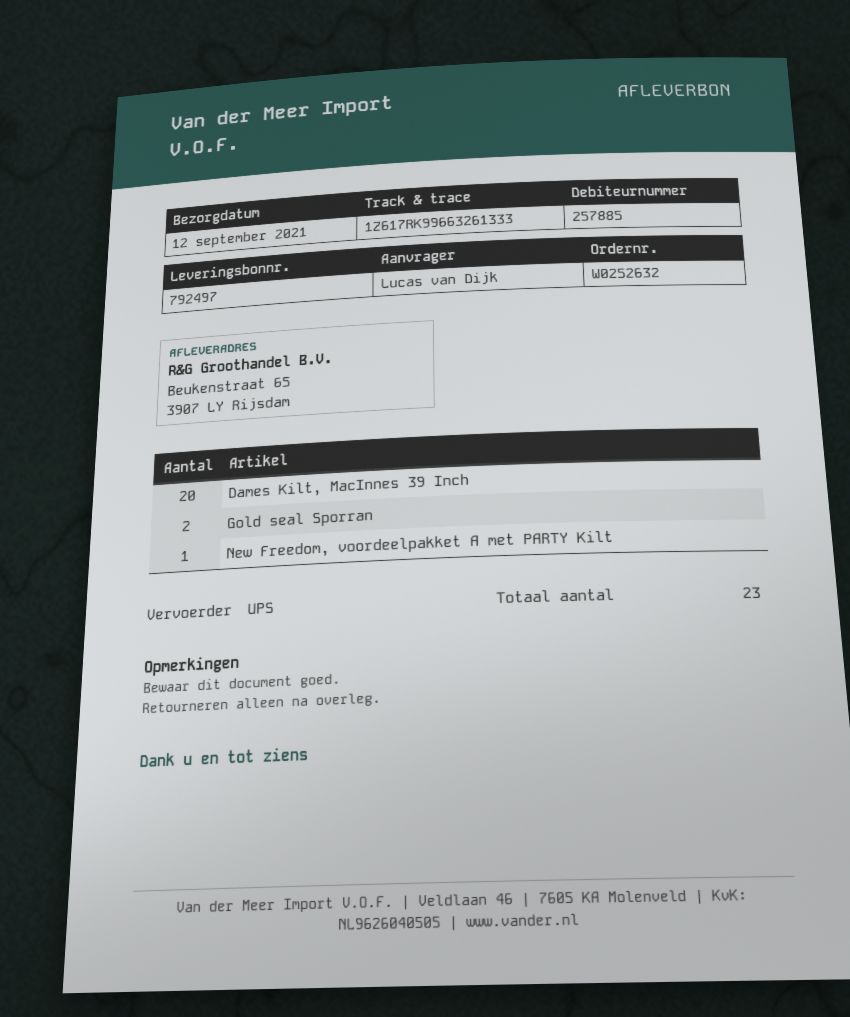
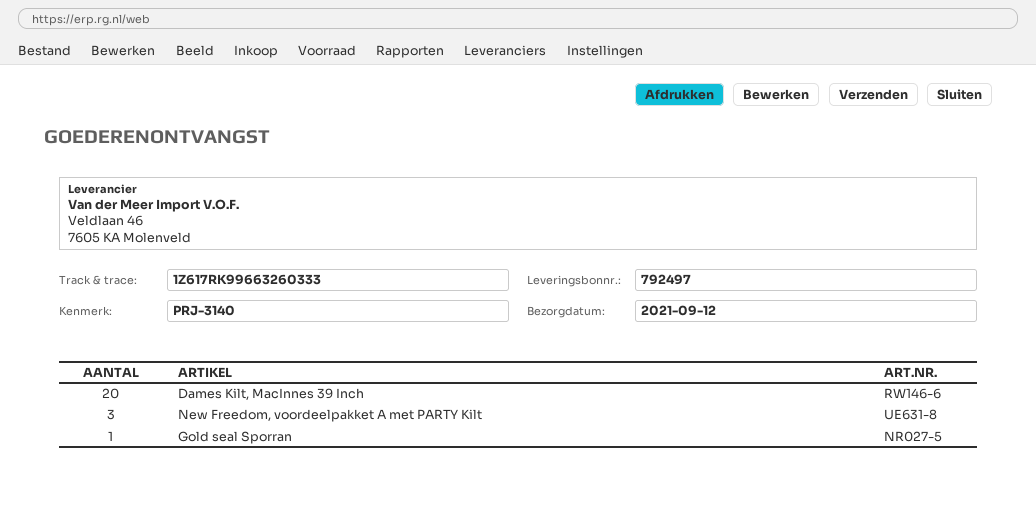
tracking number: 1Z617RK99663261333 -> 1Z617RK99663260333
Gold seal Sporran: 2 -> 1
New Freedom, voordeelpakket A met PARTY Kilt: 1 -> 3

